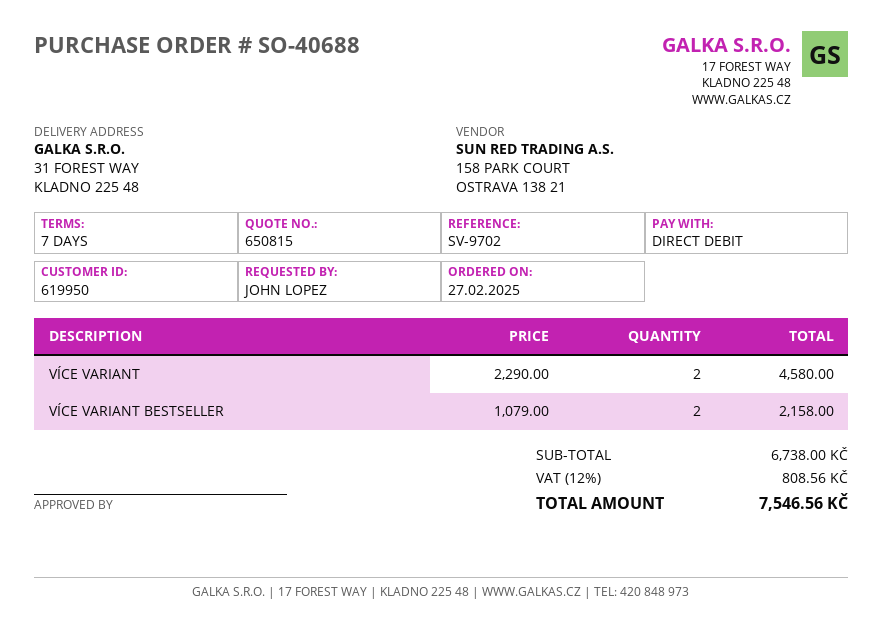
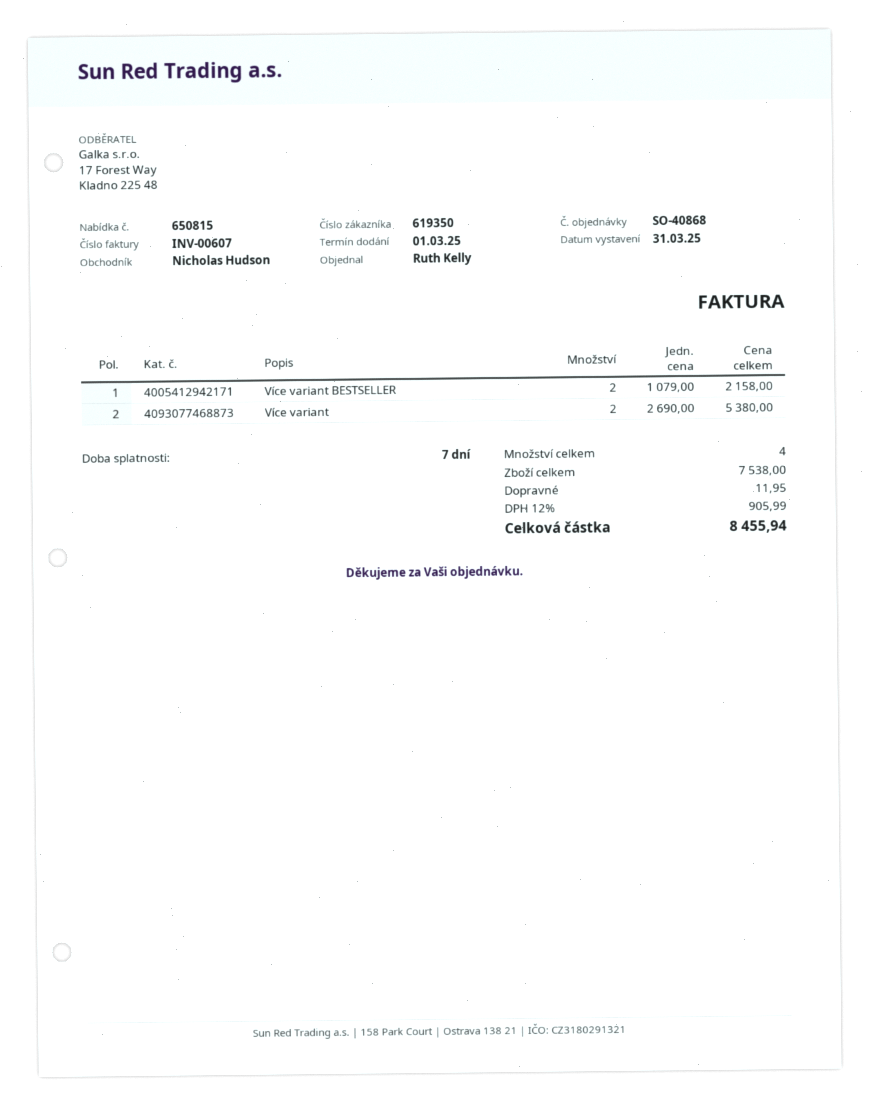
order number: SO-40688 -> SO-40868
customer number: 619950 -> 619350
ordered by: JOHN LOPEZ -> Ruth Kelly
VÍCE VARIANT: 2 x 2290.00 = 4580.00 -> 2 x 2690.00 = 5380.00
subtotal: 6738.00 -> 7538.00
shipping: none -> 11.95
tax: 12% = 808.56 -> 12% = 905.99
total: 7546.56 -> 8455.94

